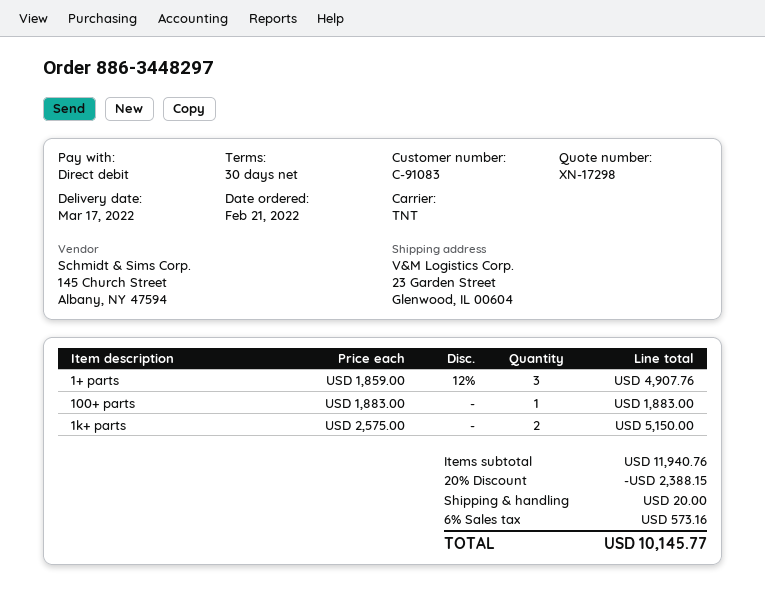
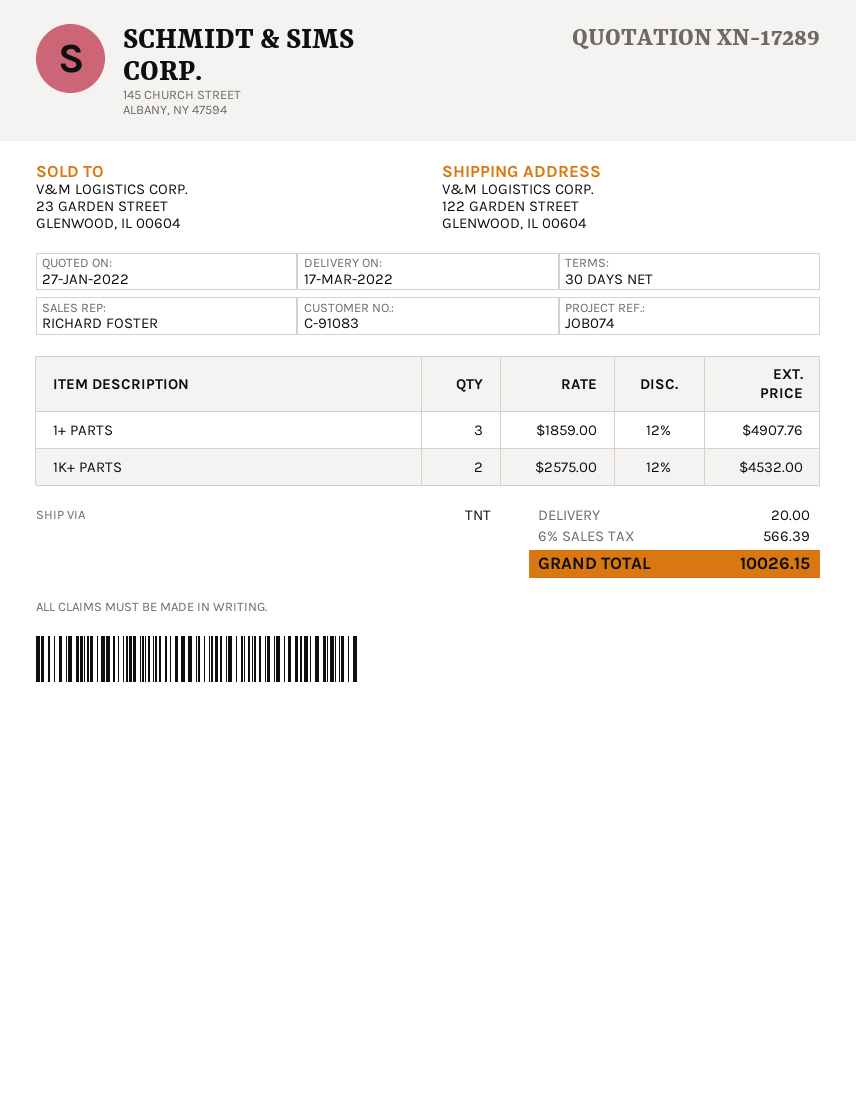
quote number: XN-17298 -> XN-17289
ship to: 23 Garden Street, Glenwood, IL 00604 -> 122 GARDEN STREET, GLENWOOD, IL 00604
100+ parts: 1 x 1883.00 = 1883.00 -> none
1k+ parts: 2 x 2575.00 = 5150.00 -> 2 x 2575.00 - 12% = 4532.00
discount: 20% = 2388.15 -> none
tax: 6% = 573.16 -> 6% = 566.39
total: 10145.77 -> 10026.15

